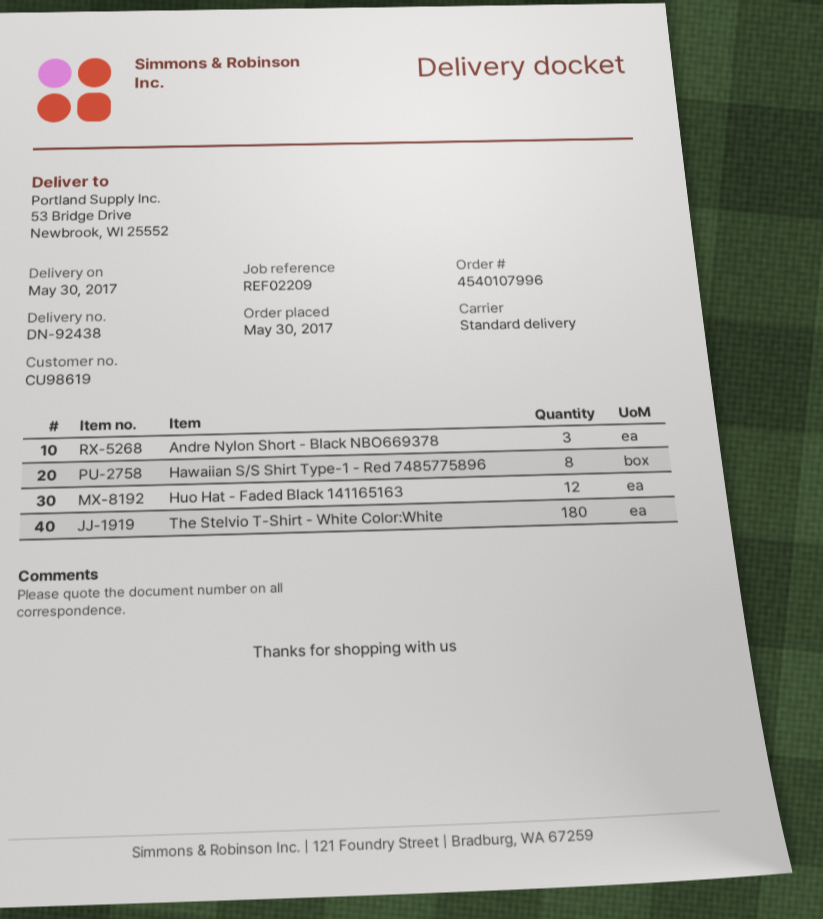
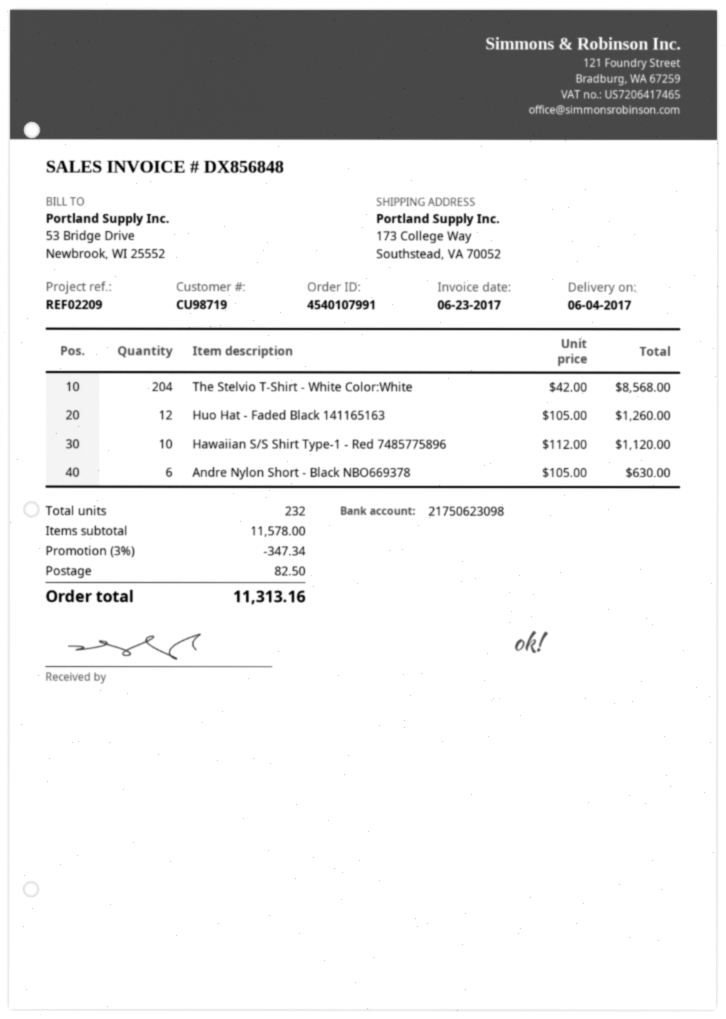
order number: 4540107996 -> 4540107991
delivery date: 2017-05-30 -> 2017-06-04
customer number: CU98619 -> CU98719
ship to: 53 Bridge Drive, Newbrook, WI 25552 -> 173 College Way, Southstead, VA 70052
Andre Nylon Short - Black NBO669378: 3 -> 6
Hawaiian S/S Shirt Type-1 - Red 7485775896: 8 -> 10
The Stelvio T-Shirt - White Color:White: 180 -> 204

